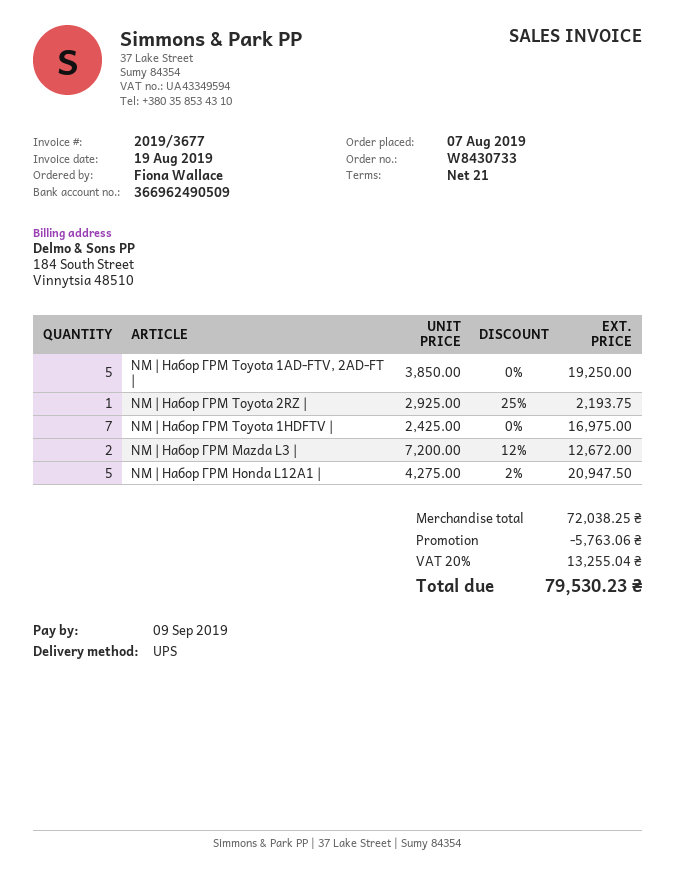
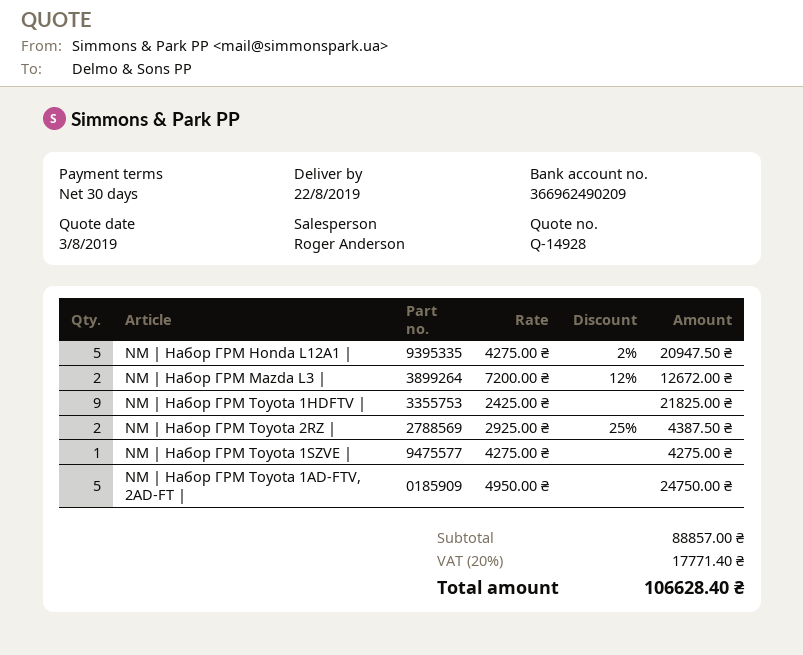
payment terms: 21 days -> 30 days
bank account: 366962490509 -> 366962490209
NM | Набор ГРМ Toyota 1AD-FTV, 2AD-FT |: 5 x 3850.00 = 19250.00 -> 5 x 4950.00 = 24750.00
NM | Набор ГРМ Toyota 2RZ |: 1 x 2925.00 - 25% = 2193.75 -> 2 x 2925.00 - 25% = 4387.50
NM | Набор ГРМ Toyota 1HDFTV |: 7 x 2425.00 = 16975.00 -> 9 x 2425.00 = 21825.00
NM | Набор ГРМ Toyota 1SZVE |: none -> 1 x 4275.00 = 4275.00
subtotal: 72038.25 -> 88857.00
discount: 5763.06 -> none
tax: 20% = 13255.04 -> 20% = 17771.40
total: 79530.23 -> 106628.40

